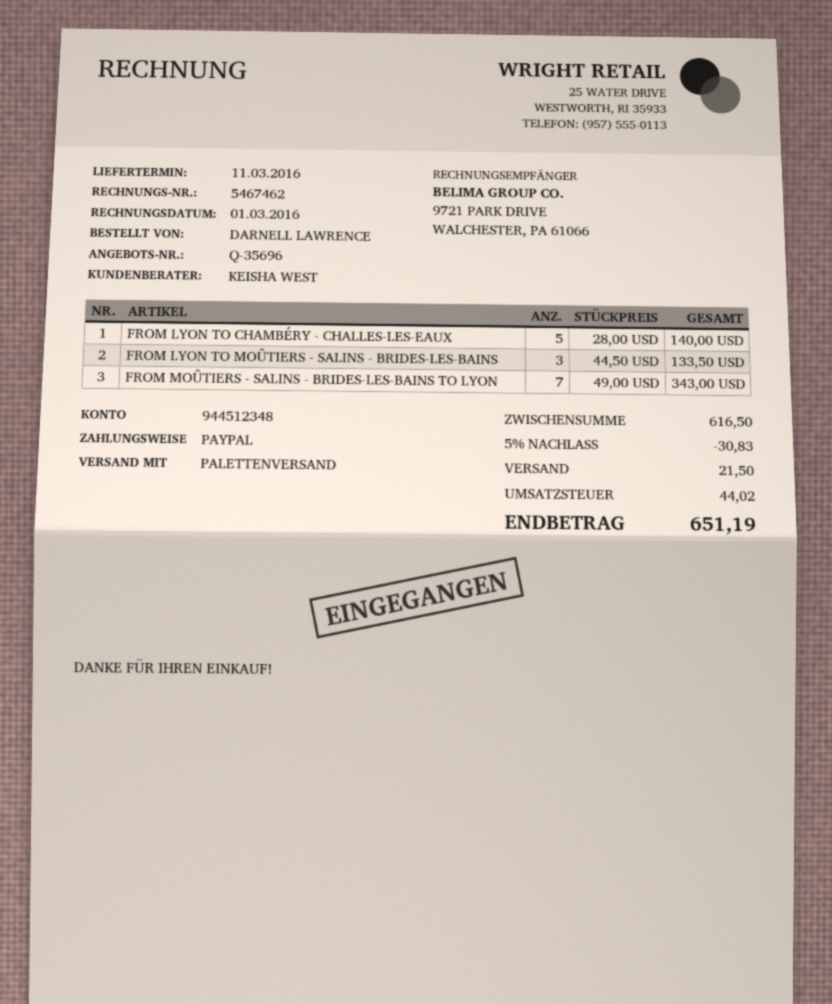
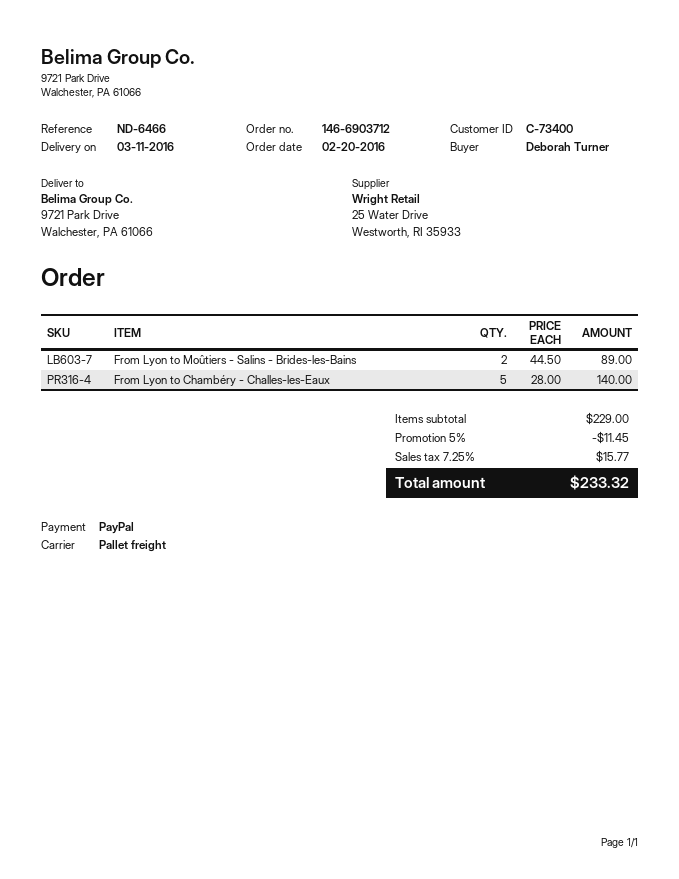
ordered by: DARNELL LAWRENCE -> Deborah Turner
FROM LYON TO MOÛTIERS - SALINS - BRIDES-LES-BAINS: 3 x 44.50 = 133.50 -> 2 x 44.50 = 89.00
FROM MOÛTIERS - SALINS - BRIDES-LES-BAINS TO LYON: 7 x 49.00 = 343.00 -> none
subtotal: 616.50 -> 229.00
discount: 5% = 30.83 -> 5% = 11.45
shipping: 21.50 -> none
tax: 44.02 -> 15.77
total: 651.19 -> 233.32

